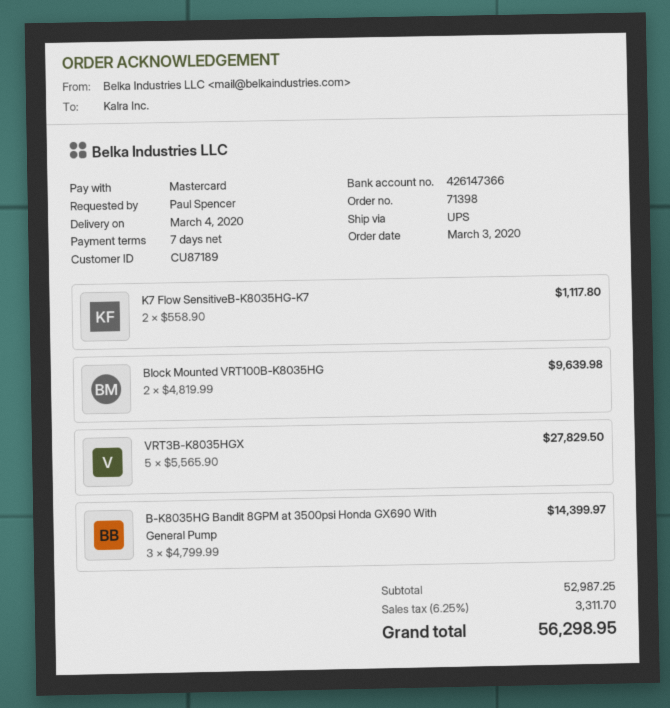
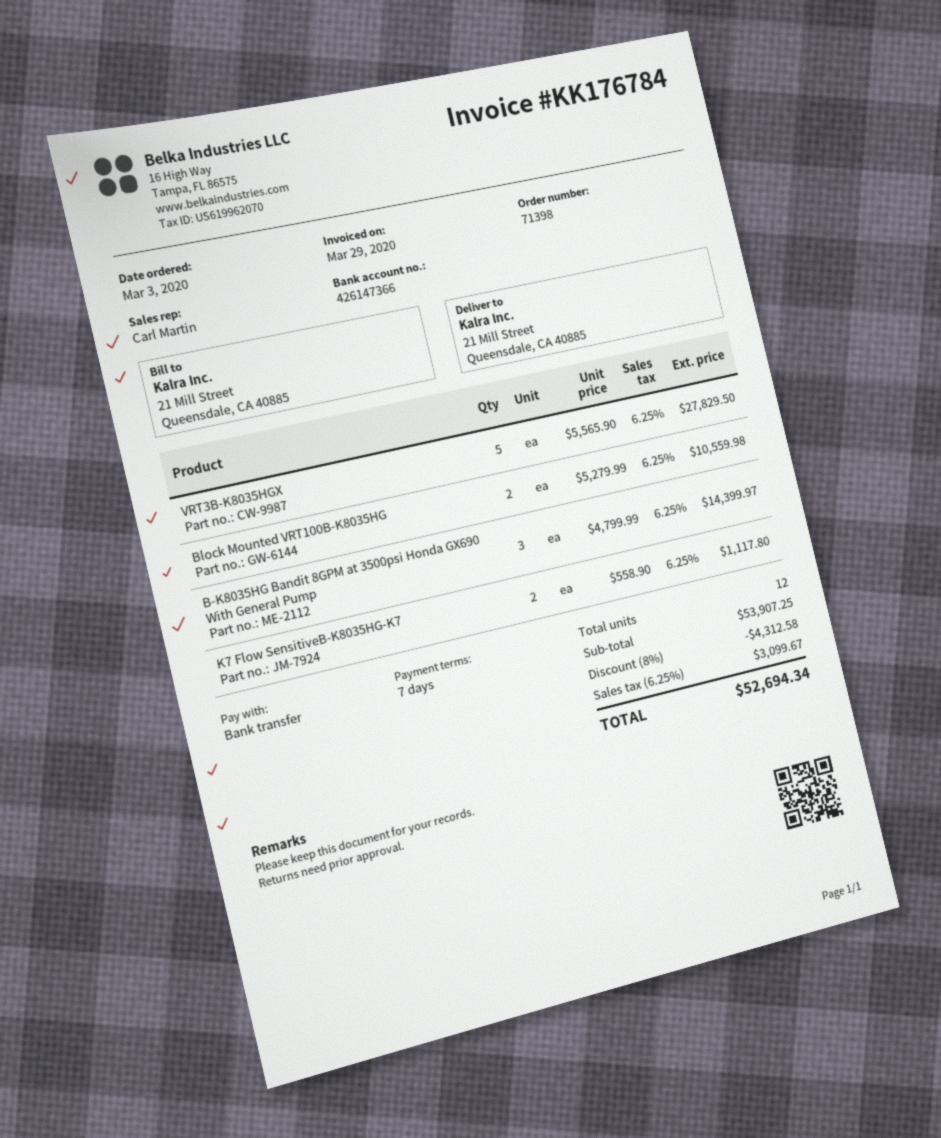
payment method: Mastercard -> bank transfer
Block Mounted VRT100B-K8035HG: 2 x 4819.99 = 9639.98 -> 2 x 5279.99 = 10559.98
subtotal: 52987.25 -> 53907.25
discount: none -> 8% = 4312.58
tax: 6.25% = 3311.70 -> 6.25% = 3099.67
total: 56298.95 -> 52694.34

